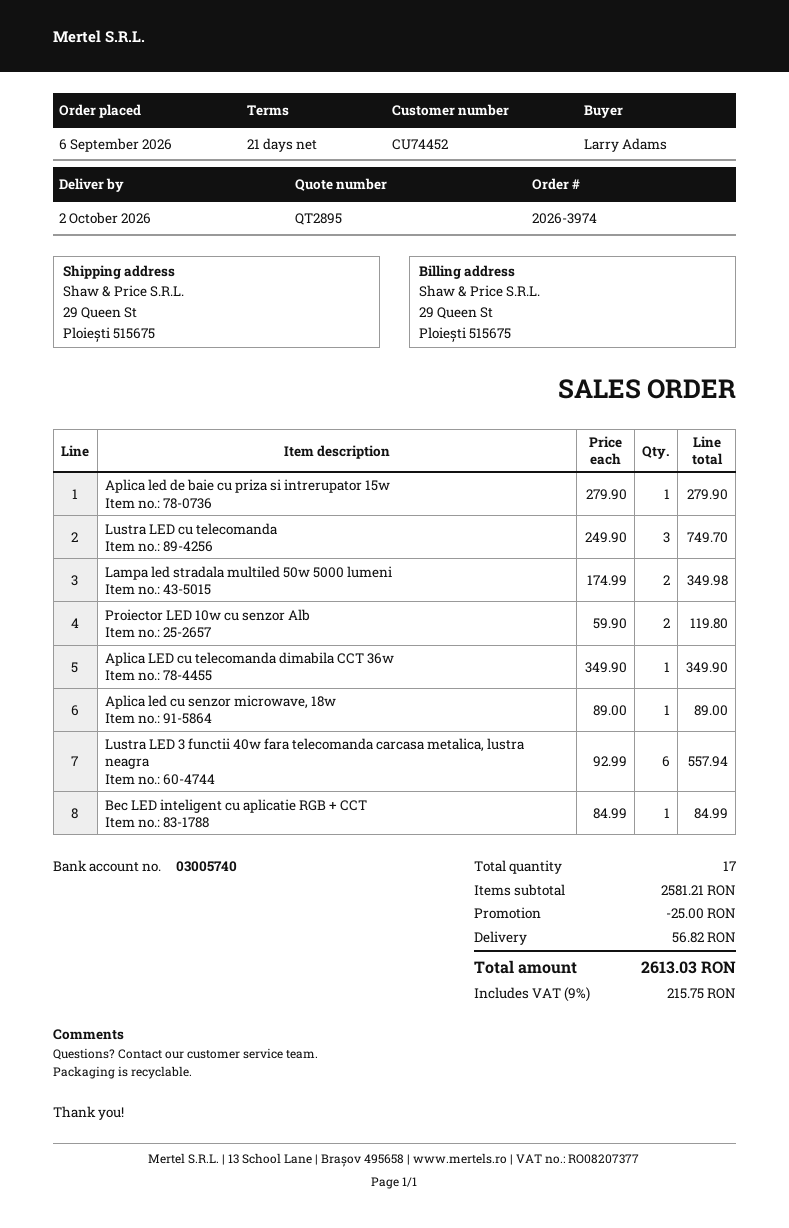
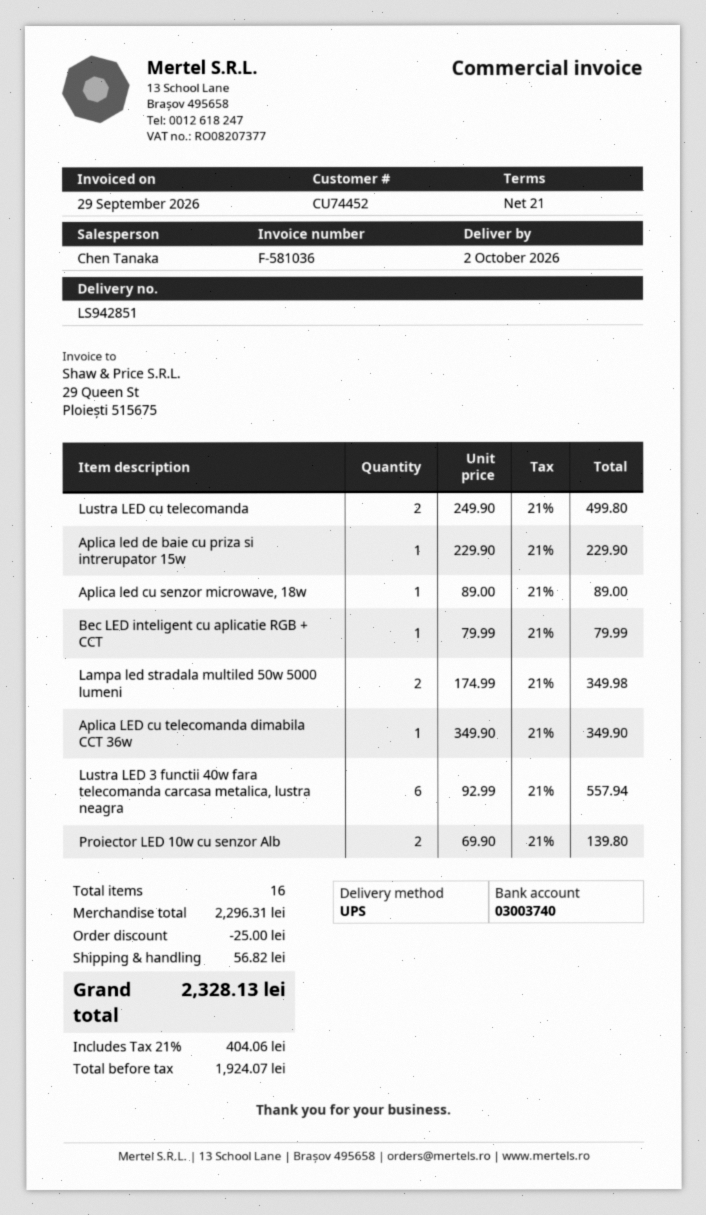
bank account: 03005740 -> 03003740
Aplica led de baie cu priza si intrerupator 15w: 1 x 279.90 = 279.90 -> 1 x 229.90 = 229.90
Lustra LED cu telecomanda: 3 x 249.90 = 749.70 -> 2 x 249.90 = 499.80
Proiector LED 10w cu senzor Alb: 2 x 59.90 = 119.80 -> 2 x 69.90 = 139.80
Bec LED inteligent cu aplicatie RGB + CCT: 1 x 84.99 = 84.99 -> 1 x 79.99 = 79.99
total quantity: 17 -> 16
subtotal: 2581.21 -> 2296.31
tax: 9% = 215.75 -> 21% = 404.06
total: 2613.03 -> 2328.13

